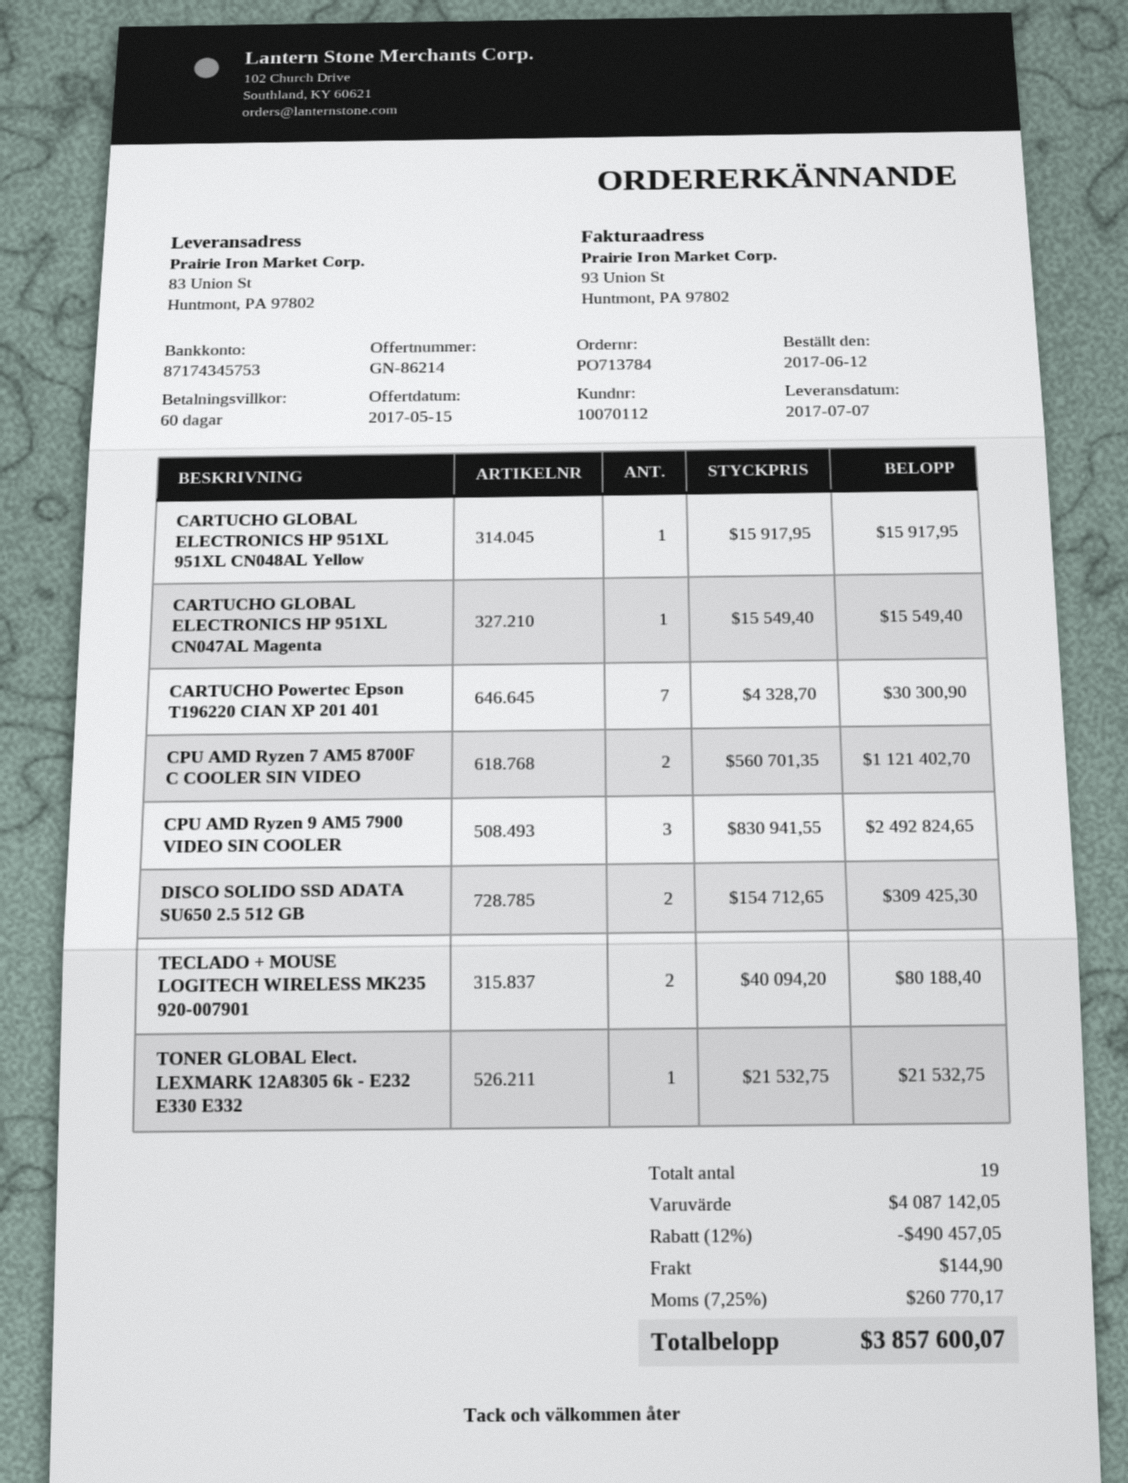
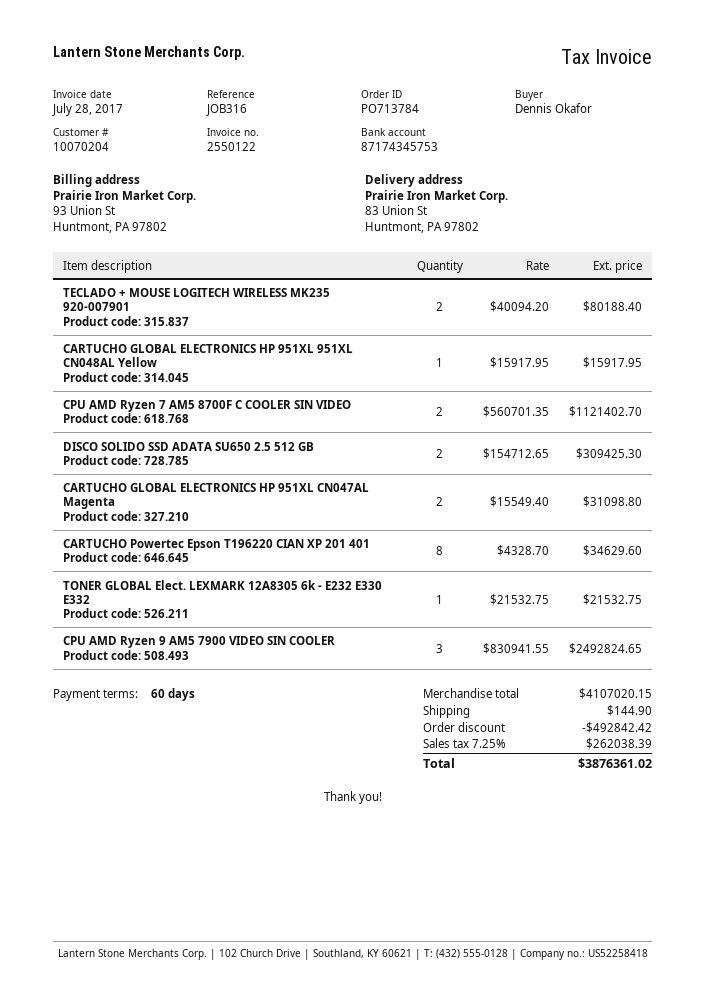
customer number: 10070112 -> 10070204
CARTUCHO GLOBAL ELECTRONICS HP 951XL CN047AL Magenta: 1 x 15549.40 = 15549.40 -> 2 x 15549.40 = 31098.80
CARTUCHO Powertec Epson T196220 CIAN XP 201 401: 7 x 4328.70 = 30300.90 -> 8 x 4328.70 = 34629.60
subtotal: 4087142.05 -> 4107020.15
discount: 490457.05 -> 492842.42
tax: 7.25% = 260770.17 -> 7.25% = 262038.39
total: 3857600.07 -> 3876361.02

